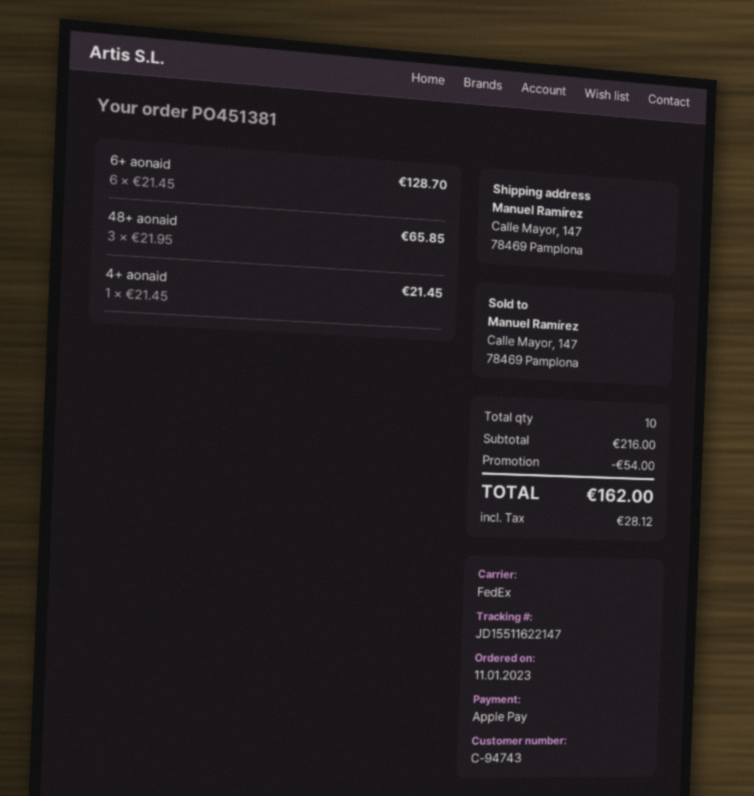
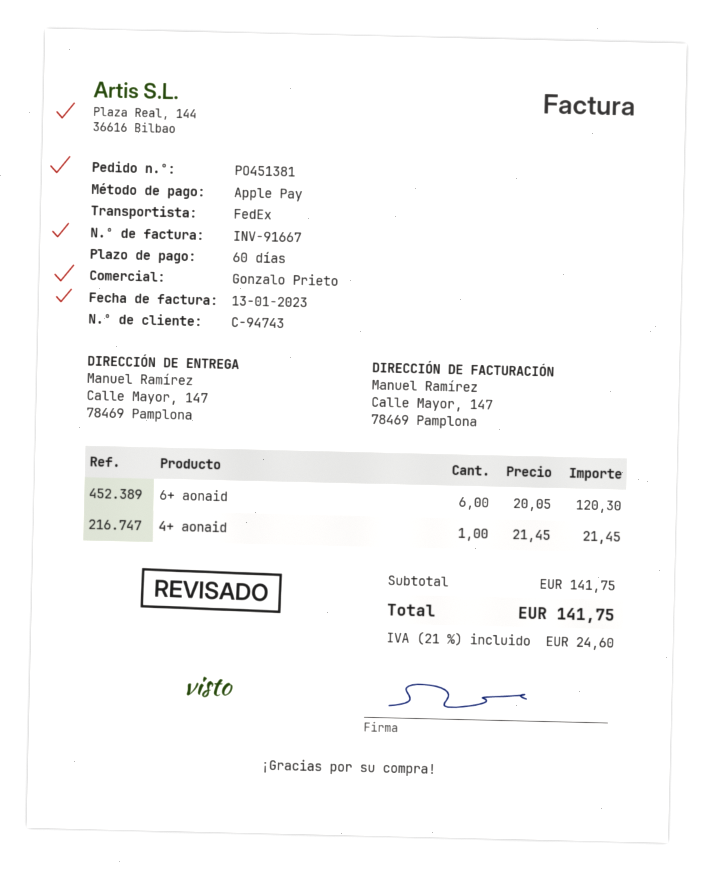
6+ aonaid: 6 x 21.45 = 128.70 -> 6 x 20.05 = 120.30
48+ aonaid: 3 x 21.95 = 65.85 -> none
subtotal: 216.00 -> 141.75
discount: 54.00 -> none
tax: 28.12 -> 24.60
total: 162.00 -> 141.75

